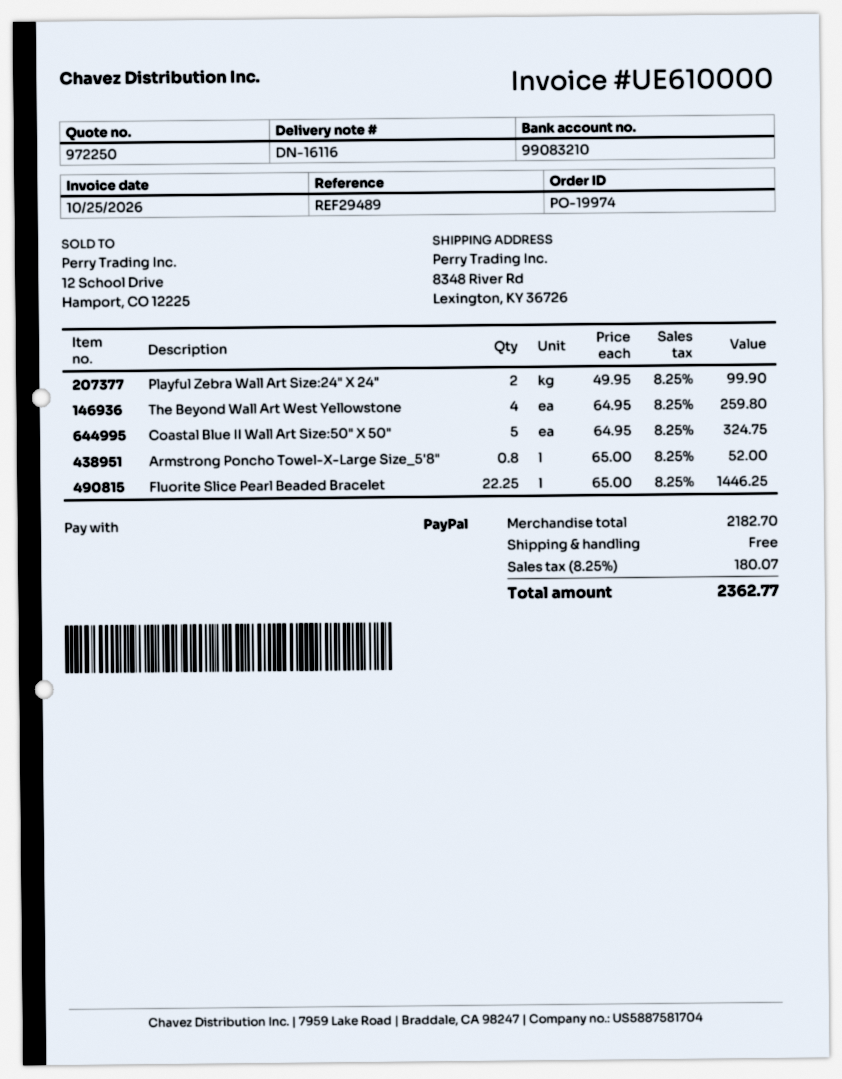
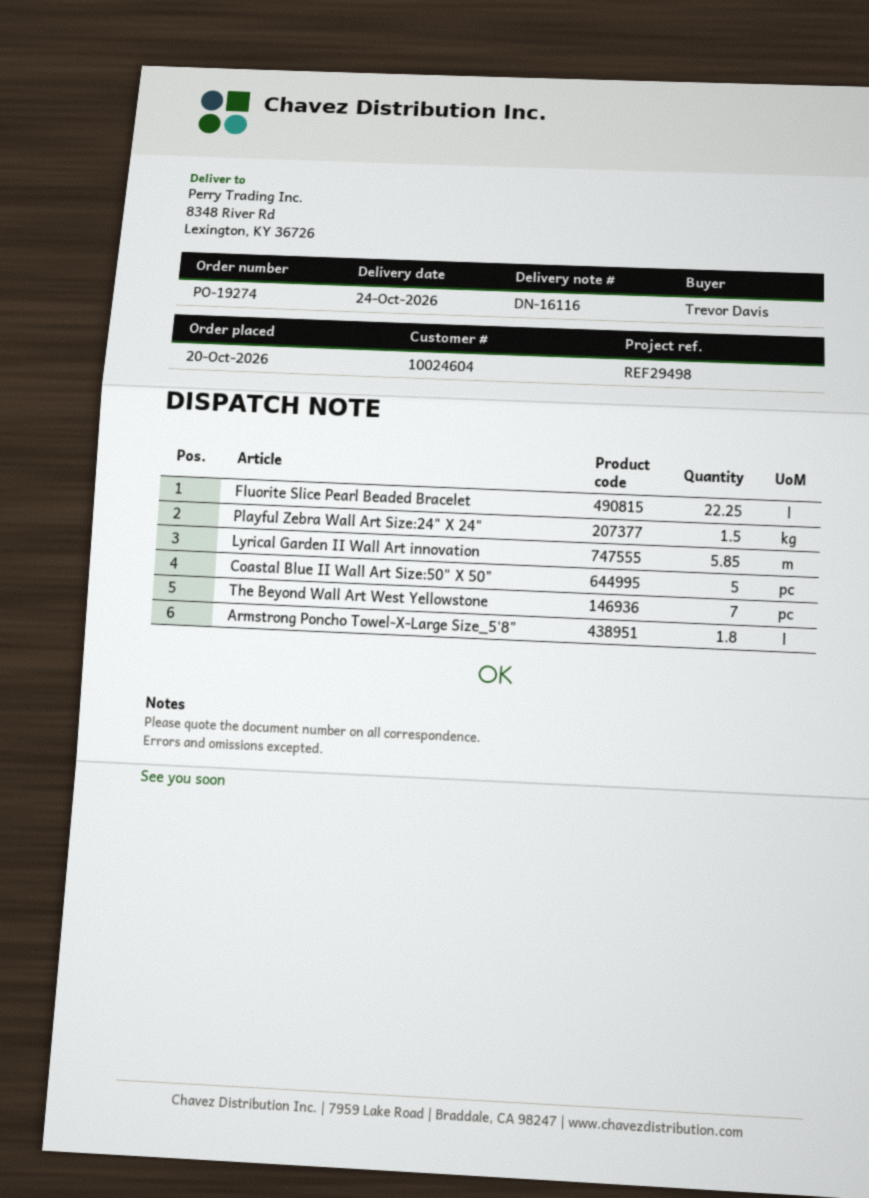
order number: PO-19974 -> PO-19274
reference: REF29489 -> REF29498
Playful Zebra Wall Art Size:24" X 24": 2 -> 1.5
The Beyond Wall Art West Yellowstone: 4 -> 7
Armstrong Poncho Towel-X-Large Size_5'8": 0.8 -> 1.8
Lyrical Garden II Wall Art innovation: none -> 5.85

